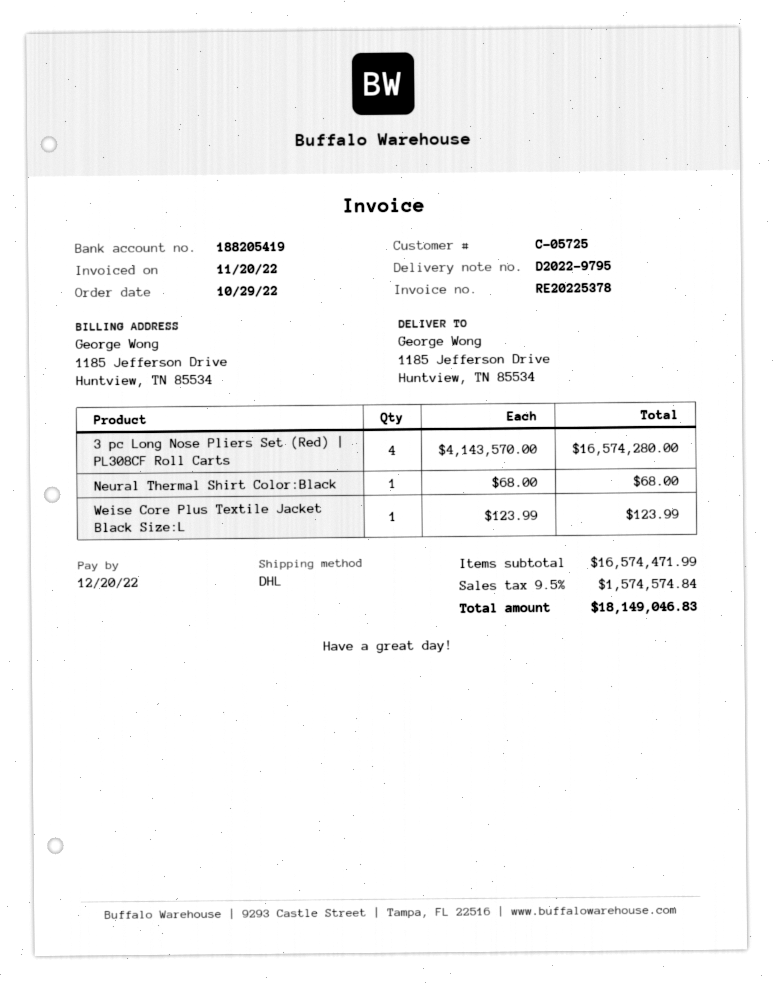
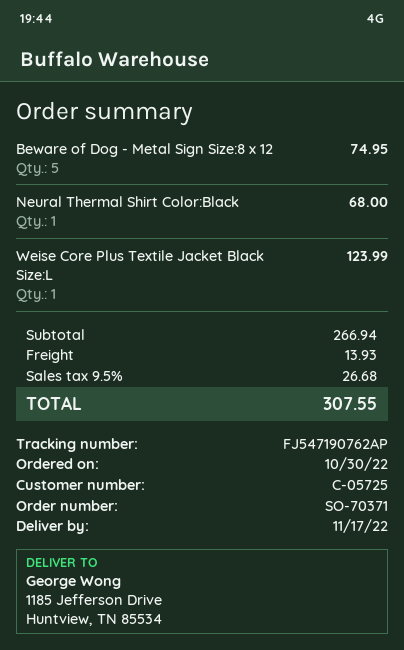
order date: 2022-10-29 -> 2022-10-30
3 pc Long Nose Pliers Set (Red) | PL308CF Roll Carts: 4 for 16574280.00 -> none
Beware of Dog - Metal Sign Size:8 x 12: none -> 5 for 74.95
subtotal: 16574471.99 -> 266.94
shipping: none -> 13.93
tax: 9.5% = 1574574.84 -> 9.5% = 26.68
total: 18149046.83 -> 307.55

